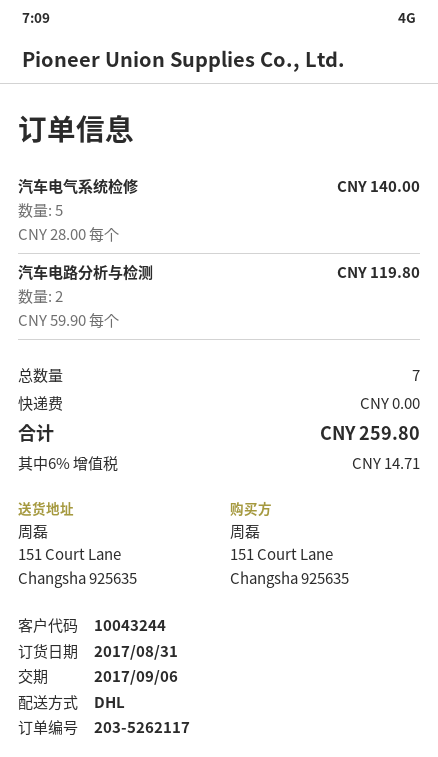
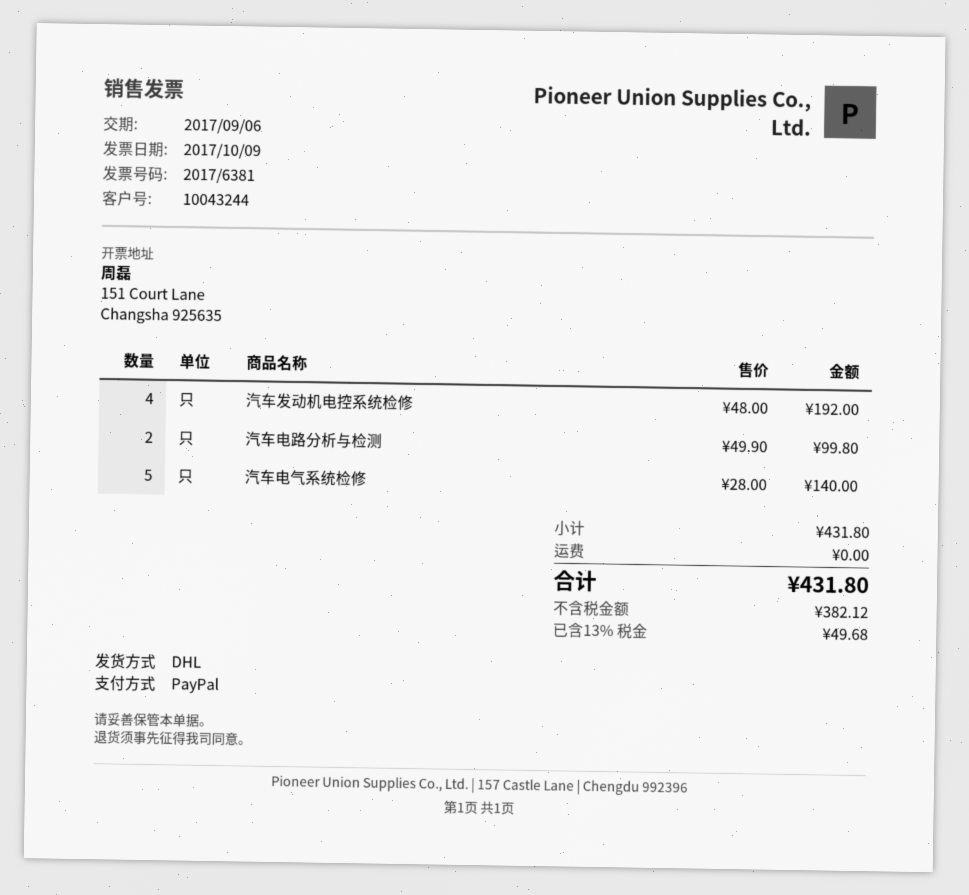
汽车电路分析与检测: 2 x 59.90 = 119.80 -> 2 x 49.90 = 99.80
汽车发动机电控系统检修: none -> 4 x 48.00 = 192.00
tax: 6% = 14.71 -> 13% = 49.68
total: 259.80 -> 431.80

